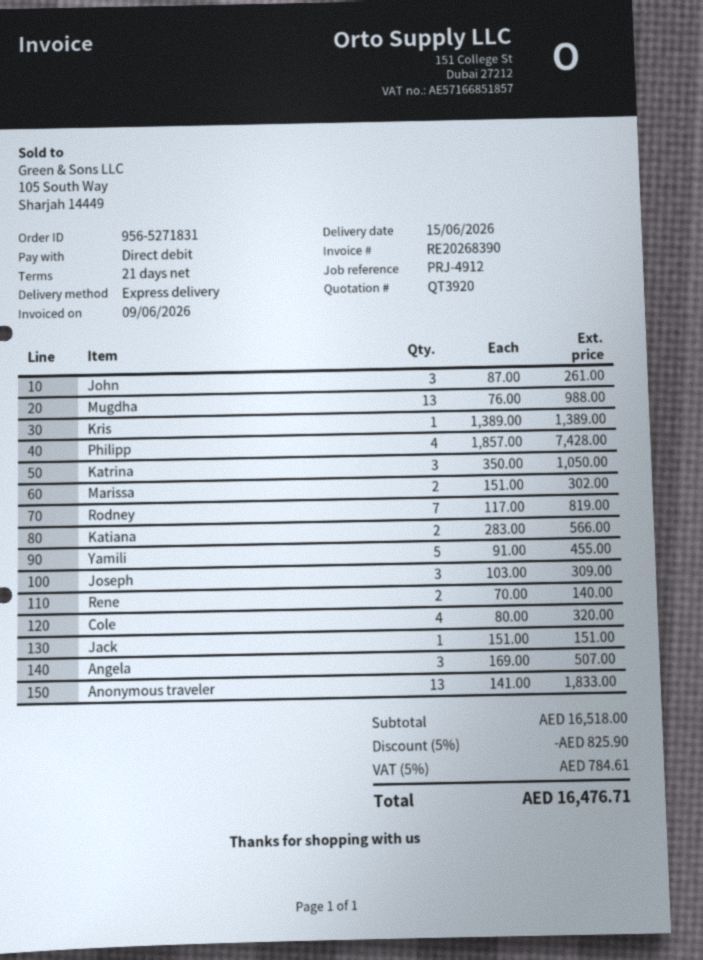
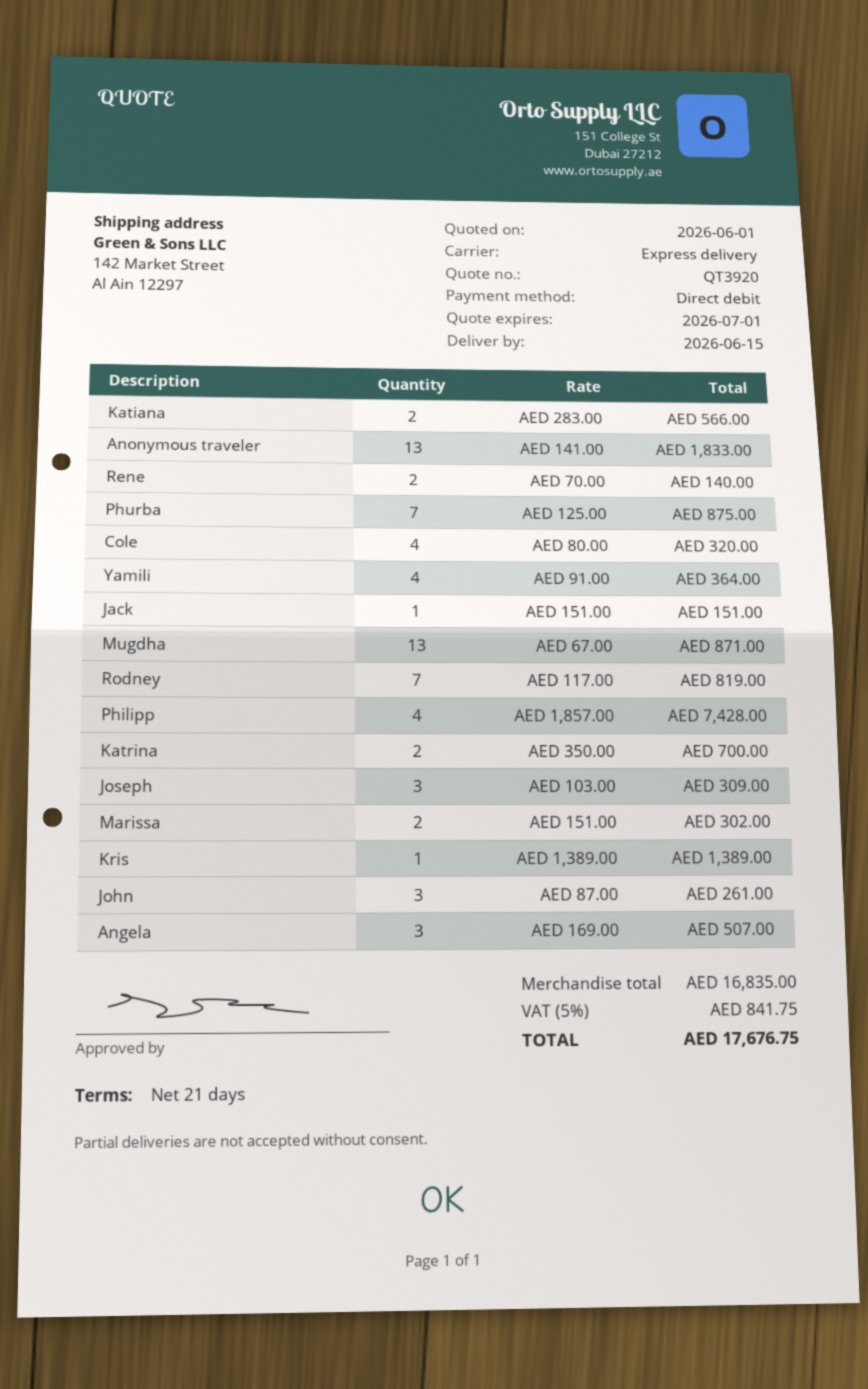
Mugdha: 13 x 76.00 = 988.00 -> 13 x 67.00 = 871.00
Katrina: 3 x 350.00 = 1050.00 -> 2 x 350.00 = 700.00
Yamili: 5 x 91.00 = 455.00 -> 4 x 91.00 = 364.00
Phurba: none -> 7 x 125.00 = 875.00
subtotal: 16518.00 -> 16835.00
discount: 5% = 825.90 -> none
tax: 5% = 784.61 -> 5% = 841.75
total: 16476.71 -> 17676.75

